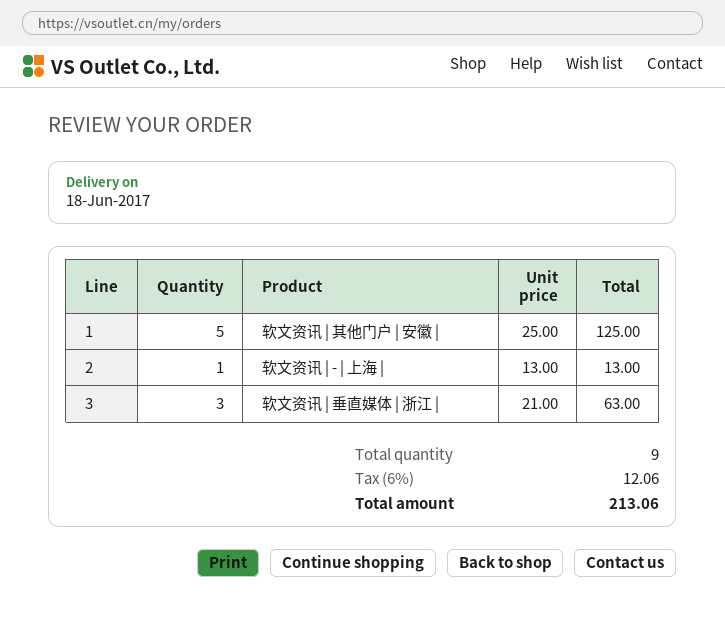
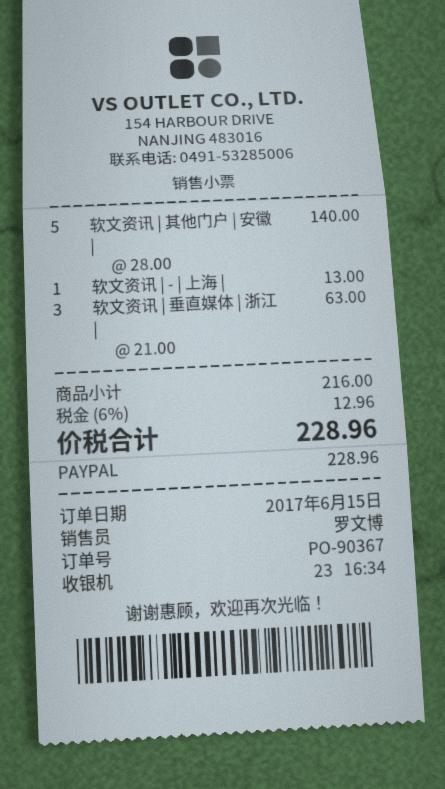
软文资讯 | 其他门户 | 安徽 |: 5 x 25.00 = 125.00 -> 5 x 28.00 = 140.00
tax: 6% = 12.06 -> 6% = 12.96
total: 213.06 -> 228.96

